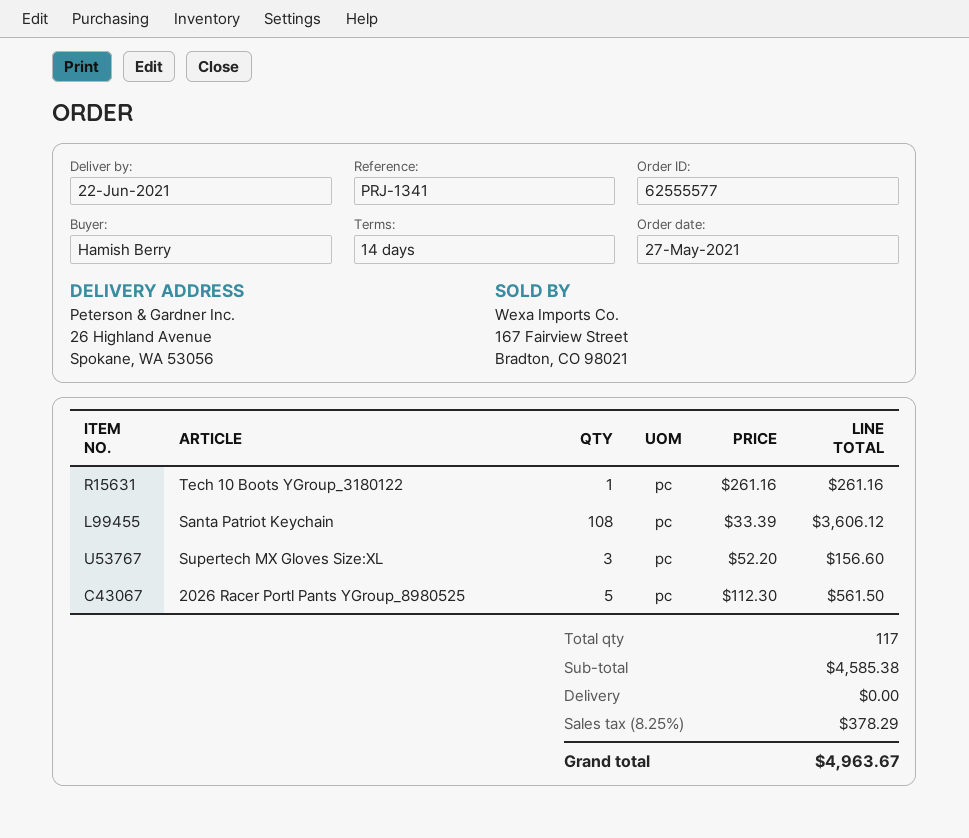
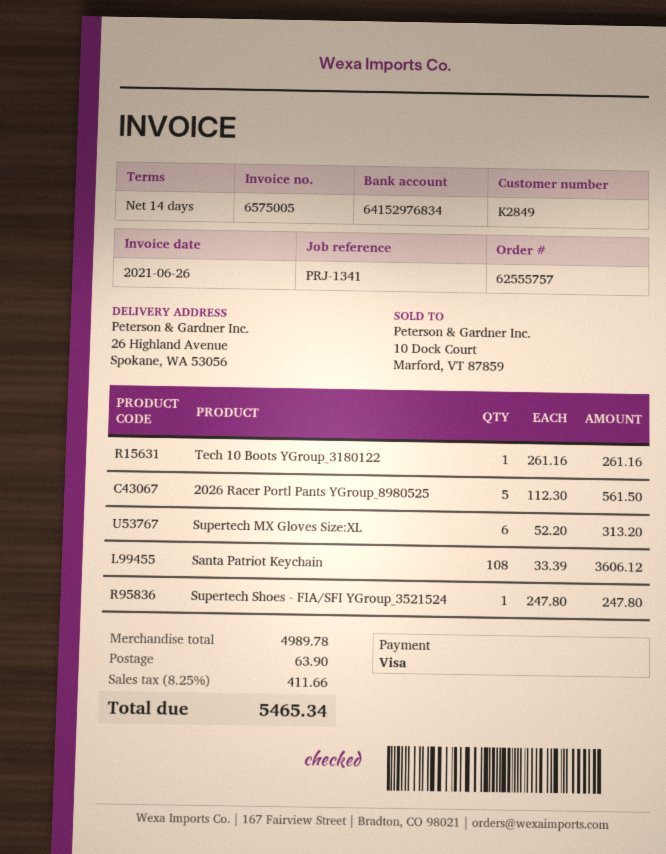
order number: 62555577 -> 62555757
Supertech MX Gloves Size:XL: 3 x 52.20 = 156.60 -> 6 x 52.20 = 313.20
Supertech Shoes - FIA/SFI YGroup_3521524: none -> 1 x 247.80 = 247.80
subtotal: 4585.38 -> 4989.78
shipping: 0.00 -> 63.90
tax: 8.25% = 378.29 -> 8.25% = 411.66
total: 4963.67 -> 5465.34

